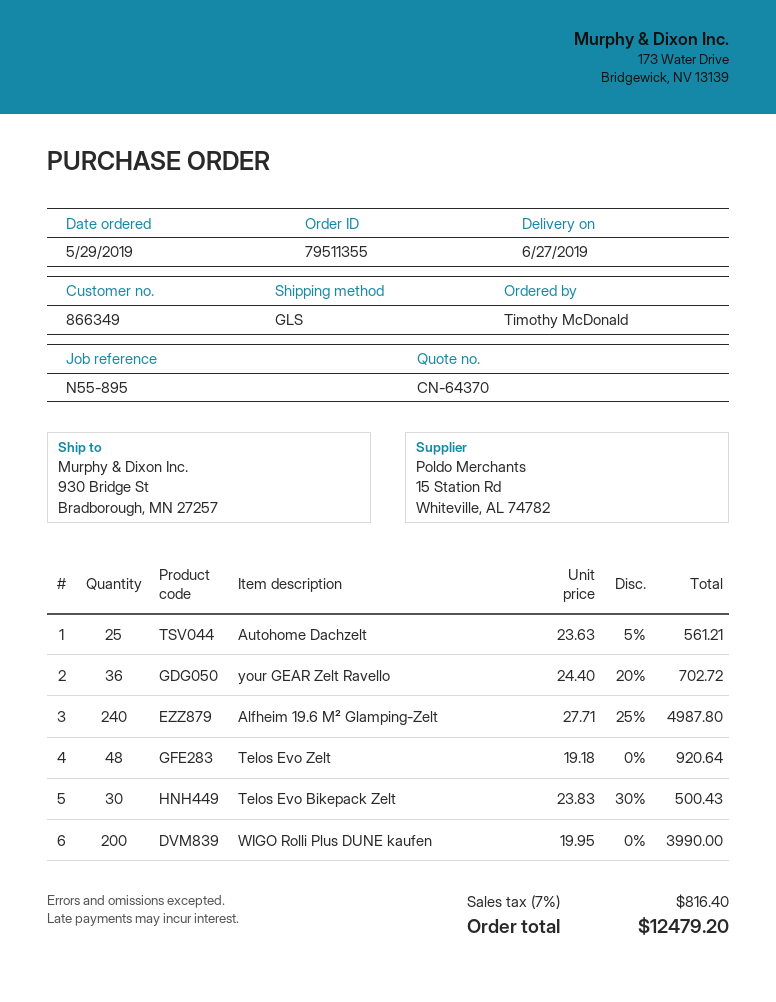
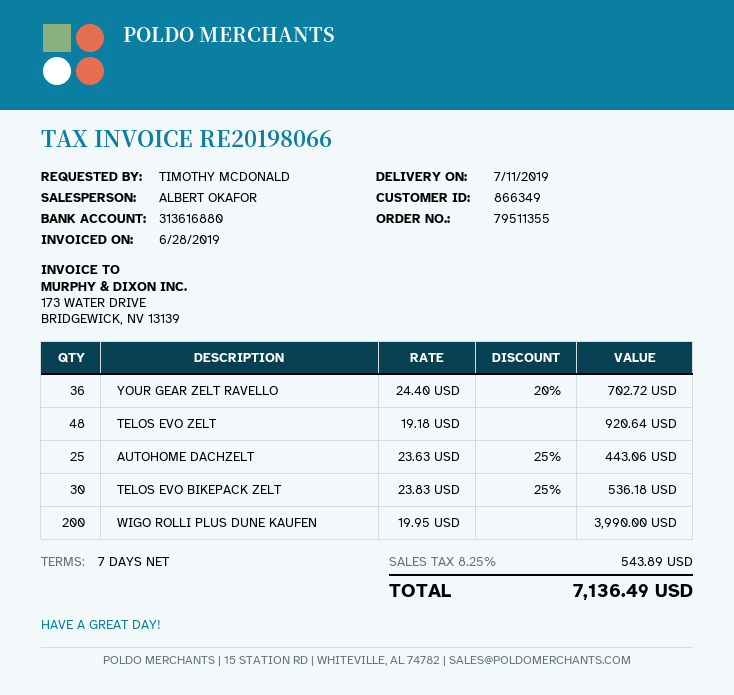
delivery date: 2019-06-27 -> 2019-07-11
Autohome Dachzelt: 25 x 23.63 - 5% = 561.21 -> 25 x 23.63 - 25% = 443.06
Alfheim 19.6 M² Glamping-Zelt: 240 x 27.71 - 25% = 4987.80 -> none
Telos Evo Bikepack Zelt: 30 x 23.83 - 30% = 500.43 -> 30 x 23.83 - 25% = 536.18
tax: 7% = 816.40 -> 8.25% = 543.89
total: 12479.20 -> 7136.49

